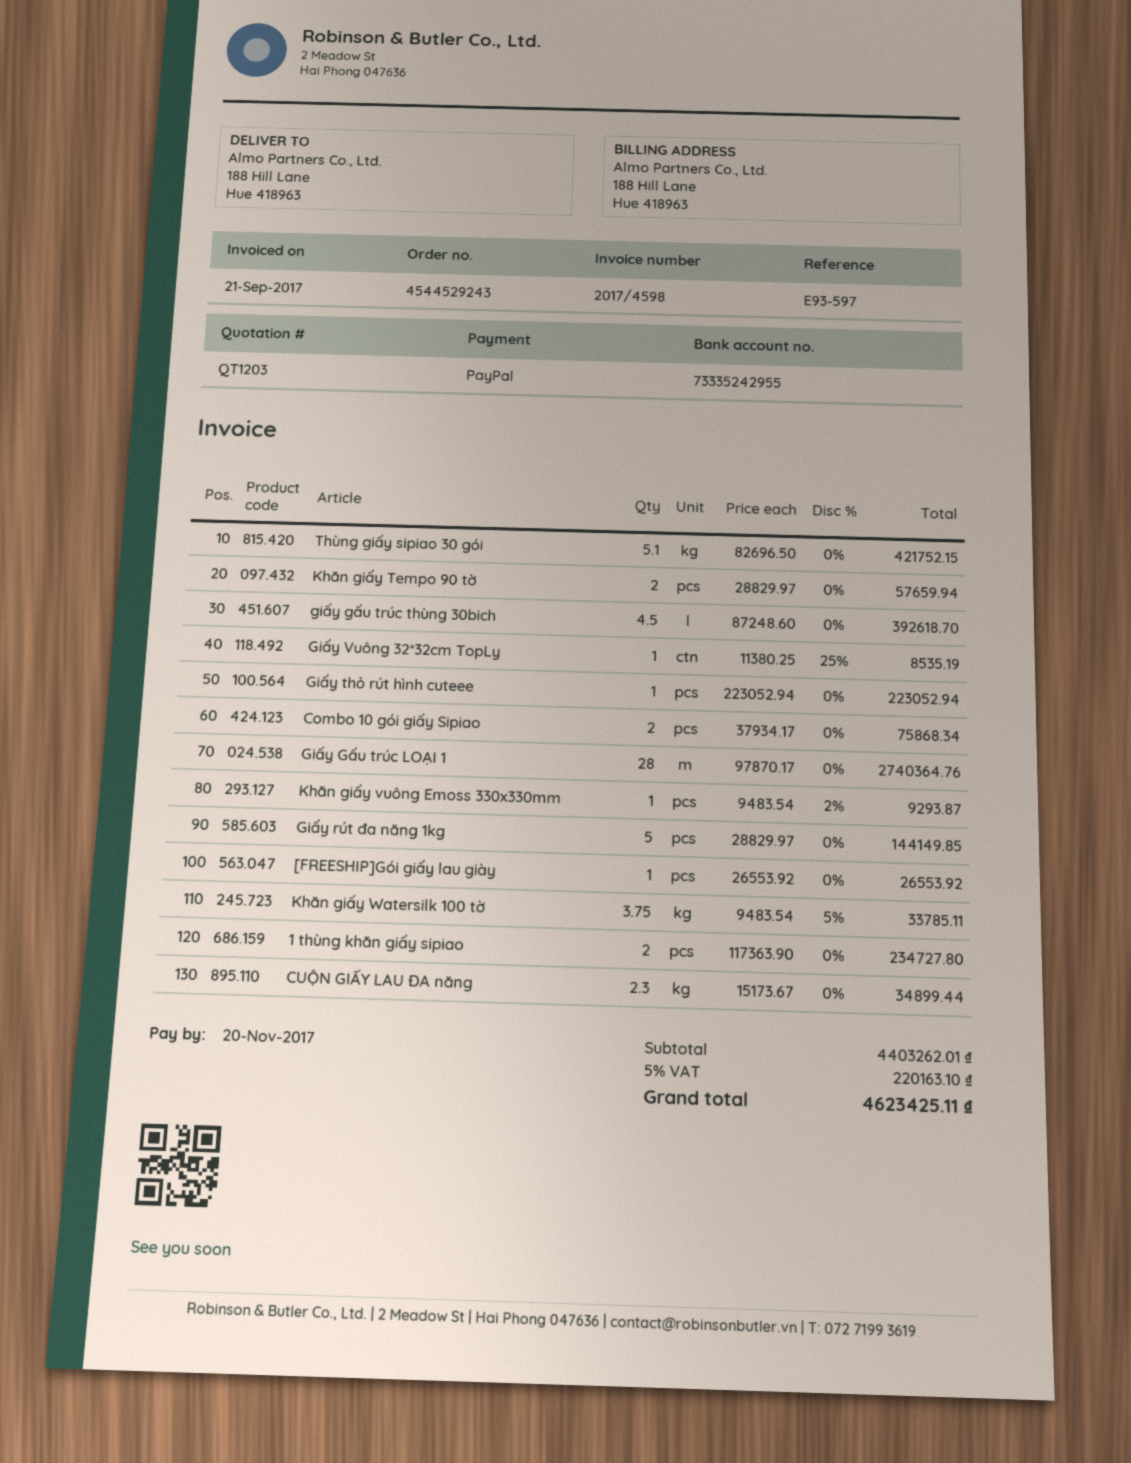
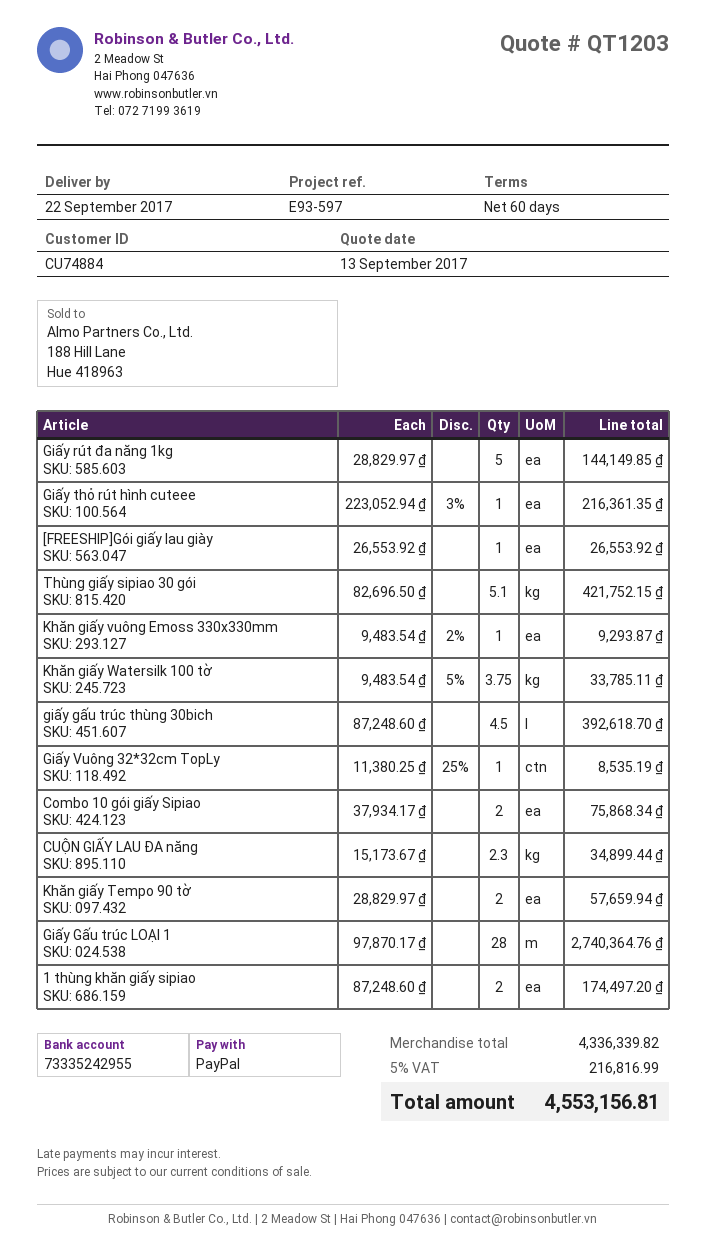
Giấy thỏ rút hình cuteee: 1 x 223052.94 = 223052.94 -> 1 x 223052.94 - 3% = 216361.35
1 thùng khăn giấy sipiao: 2 x 117363.90 = 234727.80 -> 2 x 87248.60 = 174497.20
subtotal: 4403262.01 -> 4336339.82
tax: 5% = 220163.10 -> 5% = 216816.99
total: 4623425.11 -> 4553156.81

